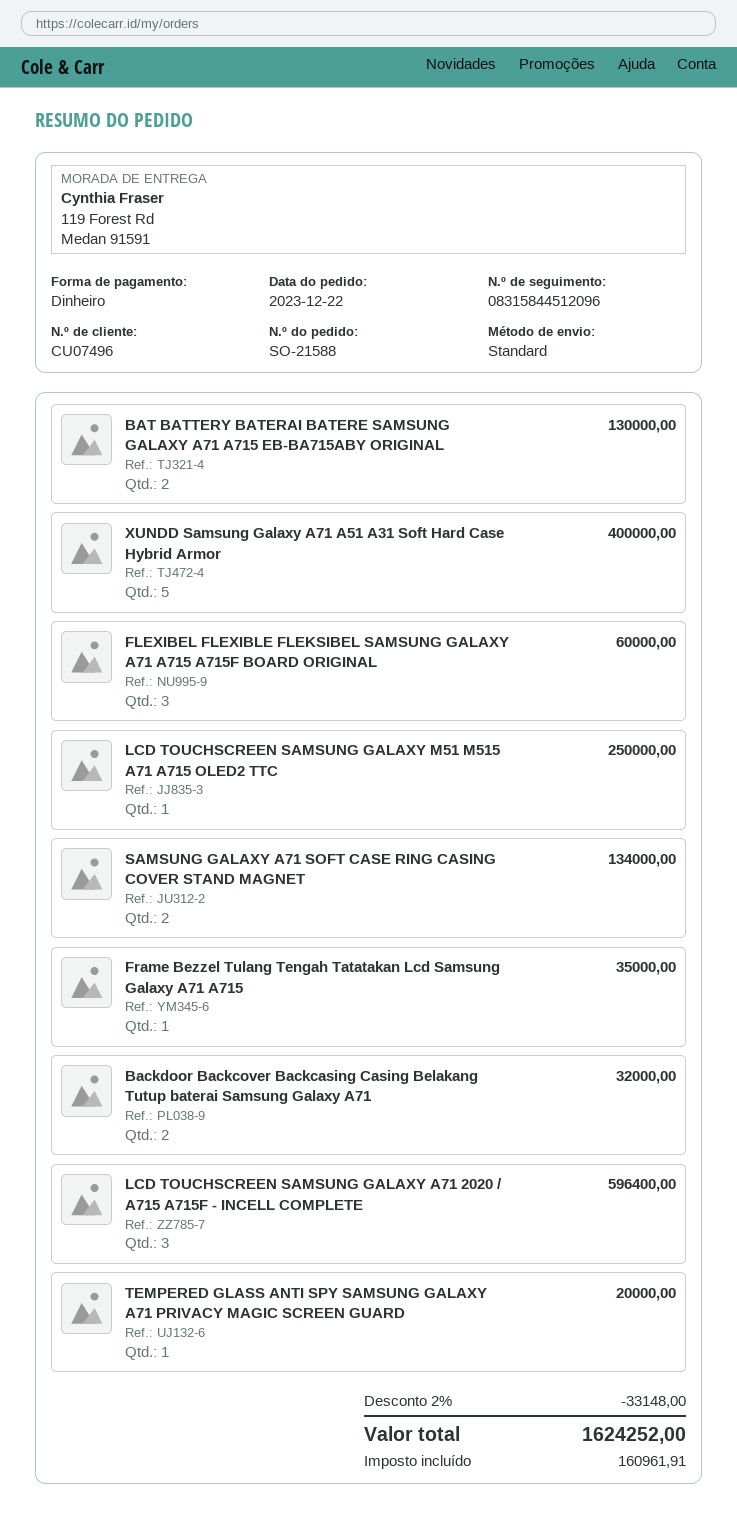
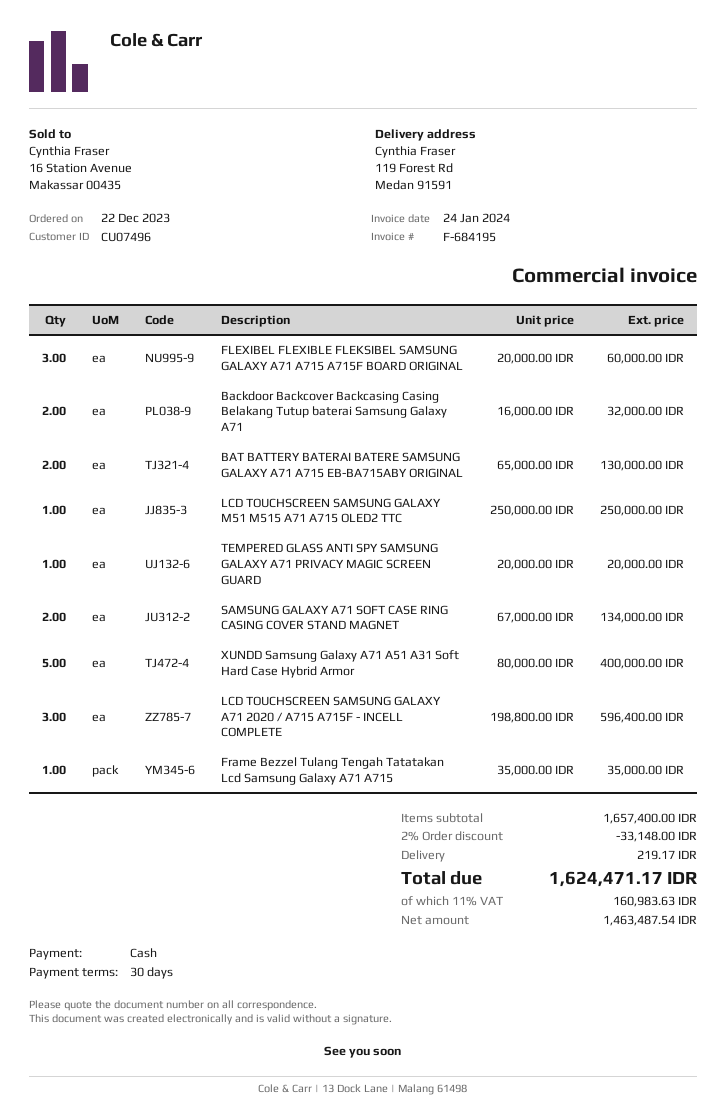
shipping: none -> 219.17
tax: 160961.91 -> 160983.63
total: 1624252.00 -> 1624471.17

